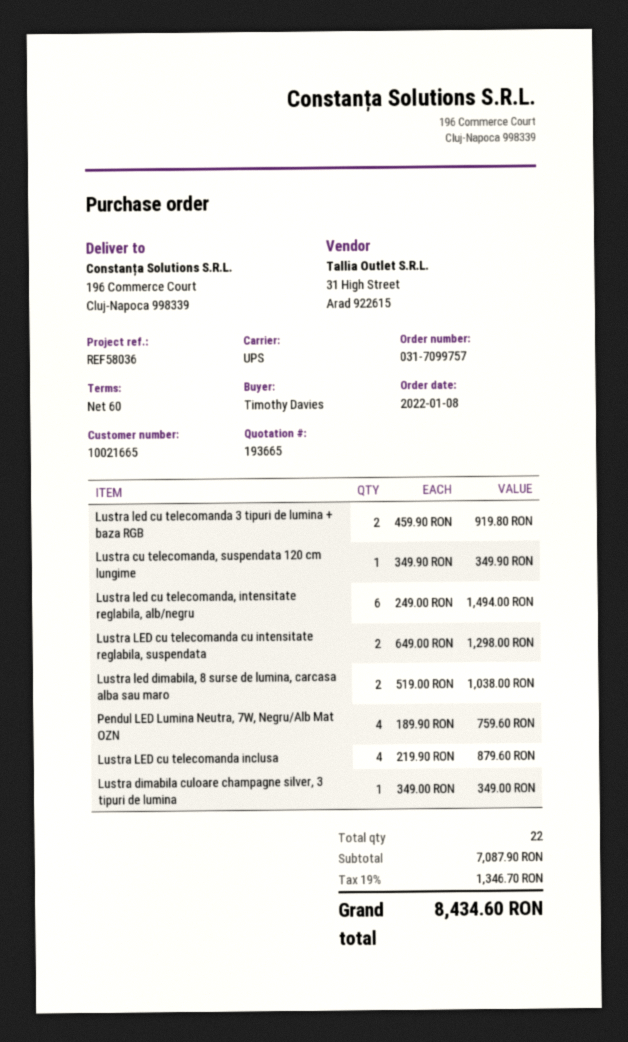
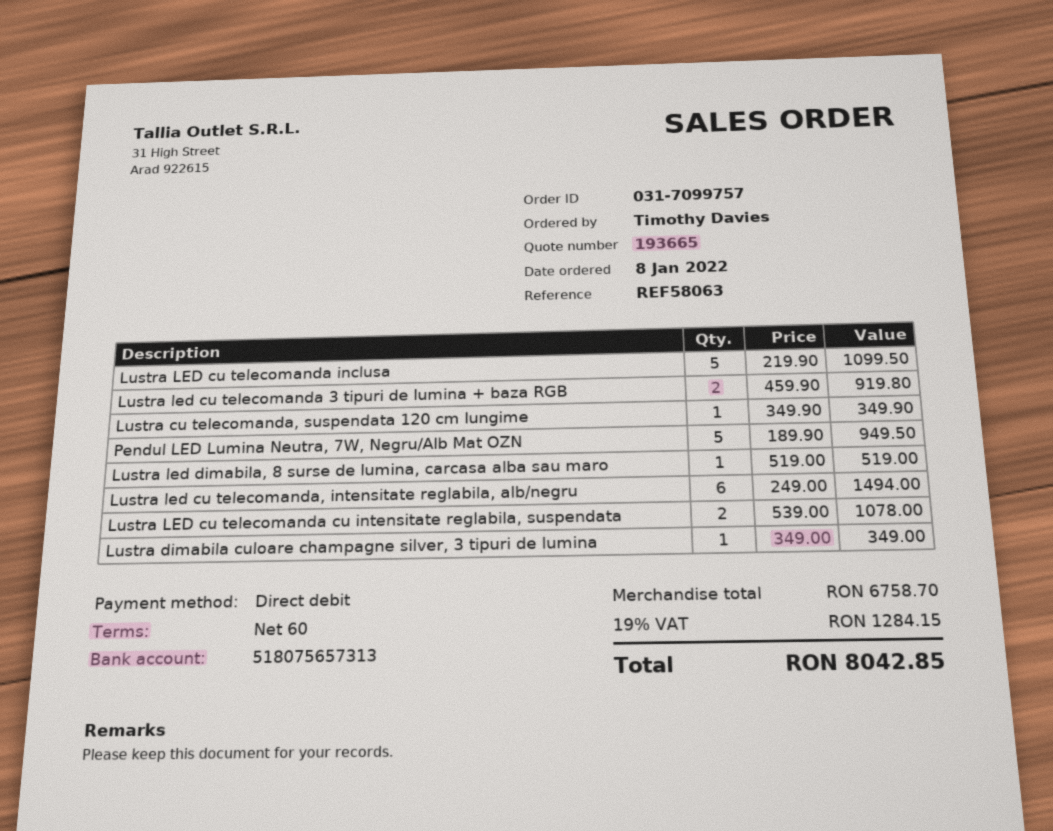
reference: REF58036 -> REF58063
Lustra LED cu telecomanda cu intensitate reglabila, suspendata: 2 x 649.00 = 1298.00 -> 2 x 539.00 = 1078.00
Lustra led dimabila, 8 surse de lumina, carcasa alba sau maro: 2 x 519.00 = 1038.00 -> 1 x 519.00 = 519.00
Pendul LED Lumina Neutra, 7W, Negru/Alb Mat OZN: 4 x 189.90 = 759.60 -> 5 x 189.90 = 949.50
Lustra LED cu telecomanda inclusa: 4 x 219.90 = 879.60 -> 5 x 219.90 = 1099.50
subtotal: 7087.90 -> 6758.70
tax: 19% = 1346.70 -> 19% = 1284.15
total: 8434.60 -> 8042.85

